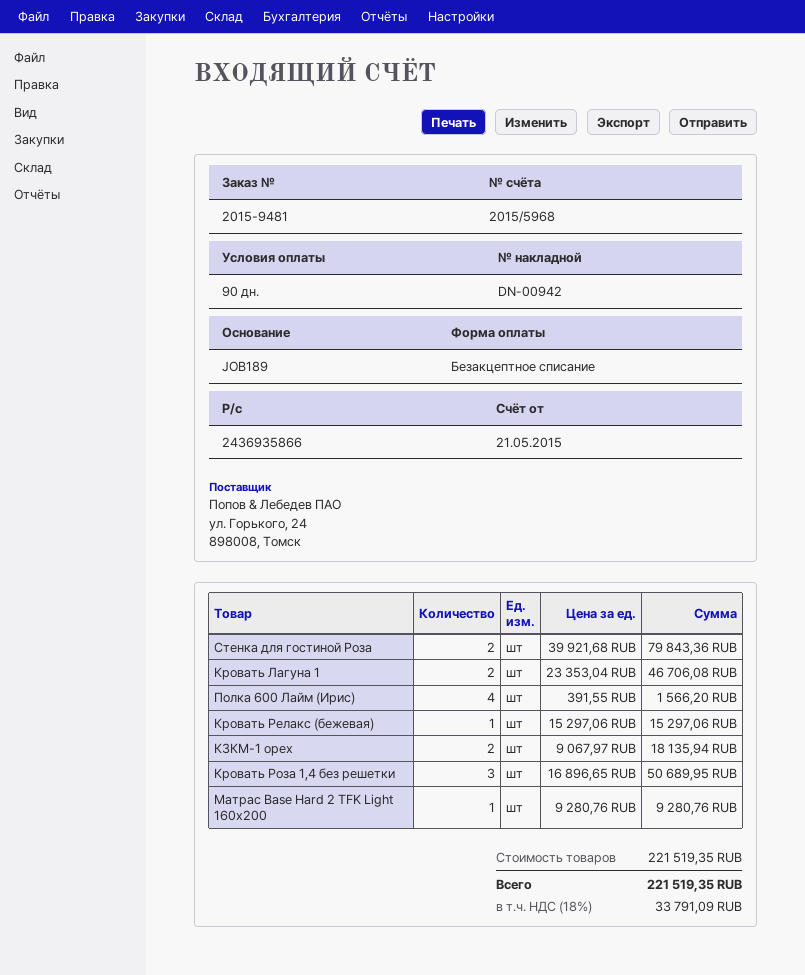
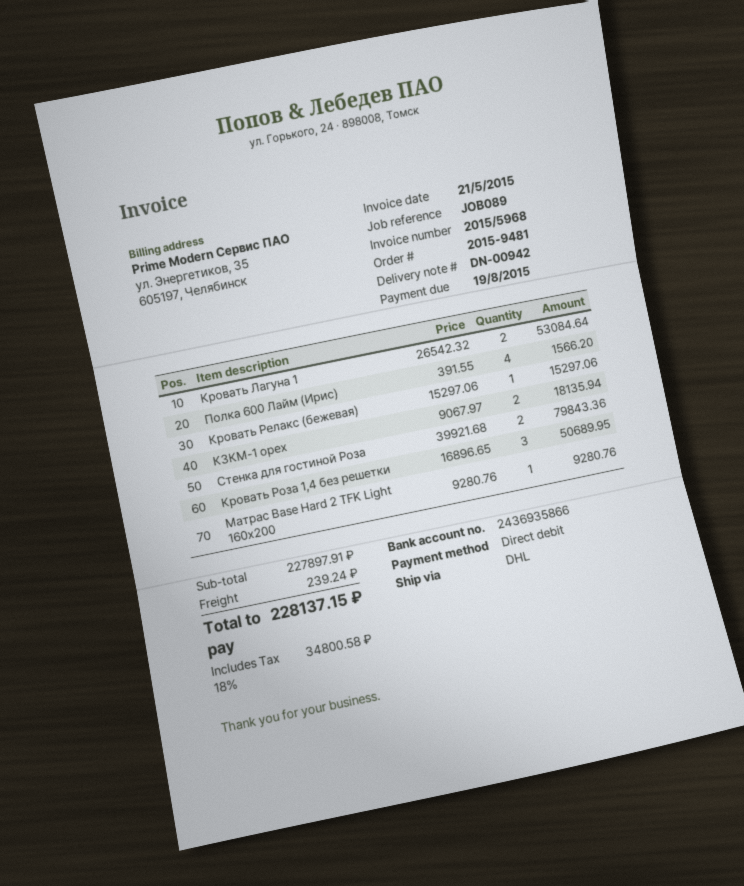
reference: JOB189 -> JOB089
Кровать Лагуна 1: 2 x 23353.04 = 46706.08 -> 2 x 26542.32 = 53084.64
subtotal: 221519.35 -> 227897.91
shipping: none -> 239.24
tax: 18% = 33791.09 -> 18% = 34800.58
total: 221519.35 -> 228137.15

